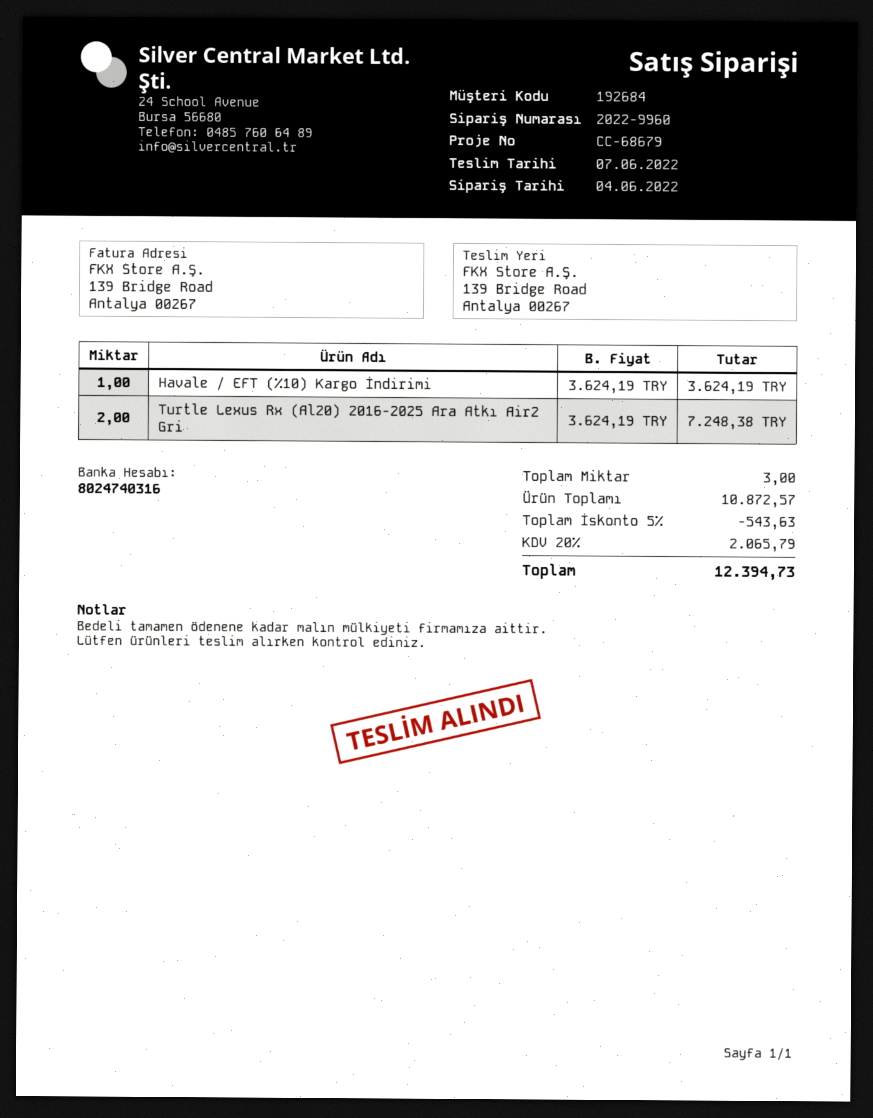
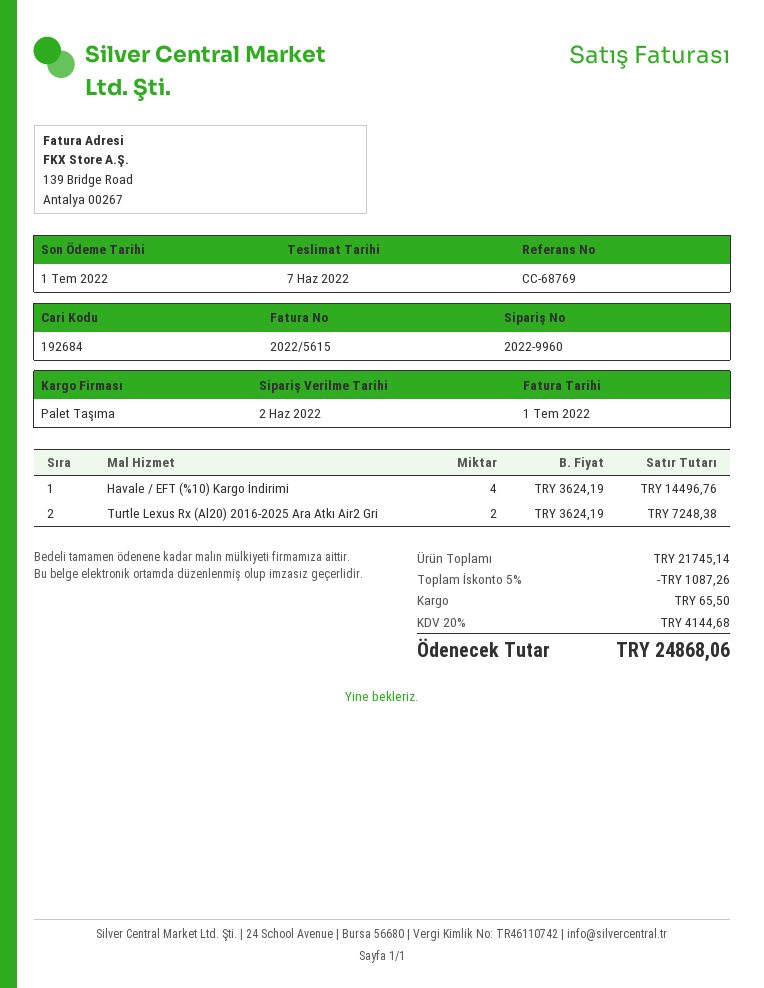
order date: 2022-06-04 -> 2022-06-02
reference: CC-68679 -> CC-68769
Havale / EFT (%10) Kargo İndirimi: 1 x 3624.19 = 3624.19 -> 4 x 3624.19 = 14496.76
subtotal: 10872.57 -> 21745.14
discount: 5% = 543.63 -> 5% = 1087.26
shipping: none -> 65.50
tax: 20% = 2065.79 -> 20% = 4144.68
total: 12394.73 -> 24868.06

